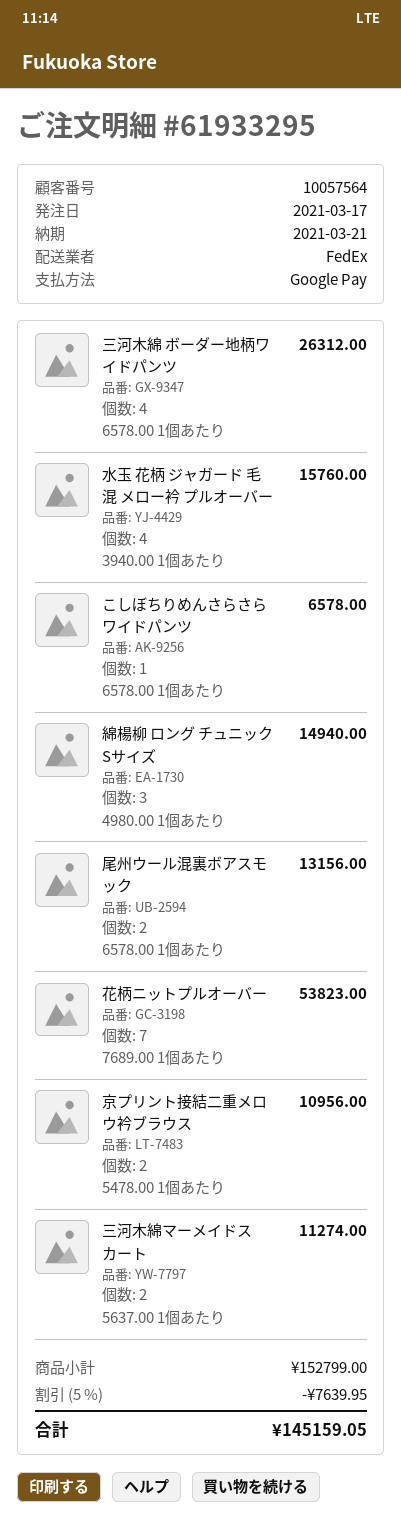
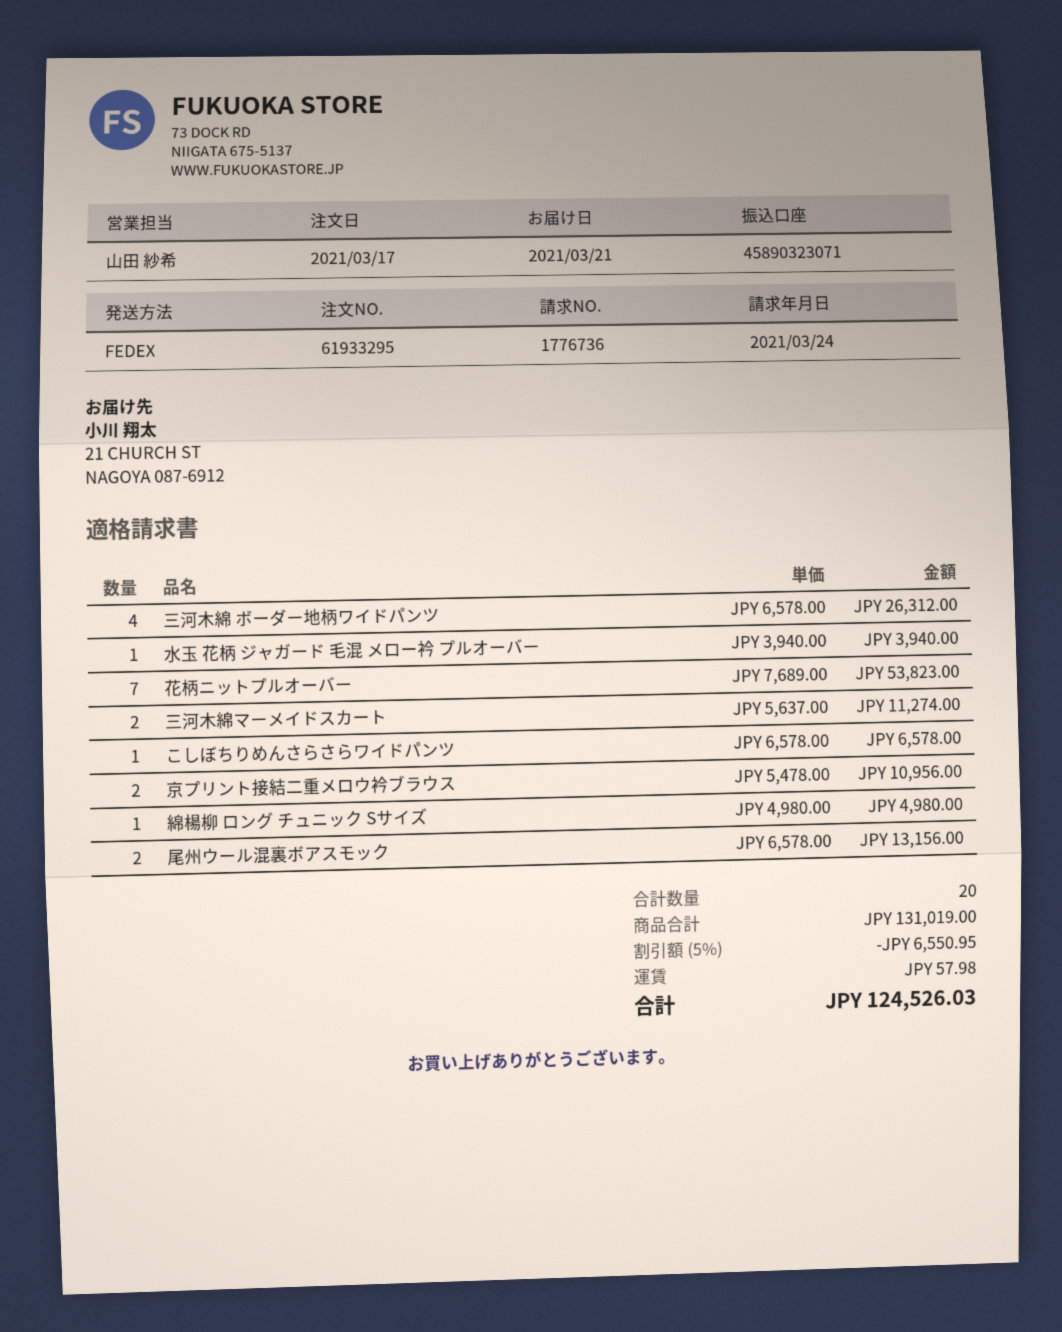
水玉 花柄 ジャガード 毛混 メロー衿 プルオーバー: 4 x 3940.00 = 15760.00 -> 1 x 3940.00 = 3940.00
綿楊柳 ロング チュニック Sサイズ: 3 x 4980.00 = 14940.00 -> 1 x 4980.00 = 4980.00
subtotal: 152799.00 -> 131019.00
discount: 5% = 7639.95 -> 5% = 6550.95
shipping: none -> 57.98
total: 145159.05 -> 124526.03

